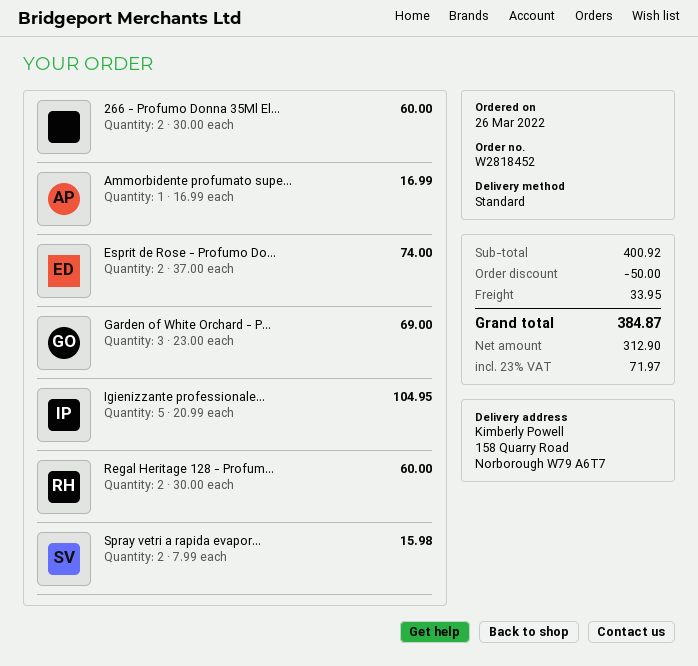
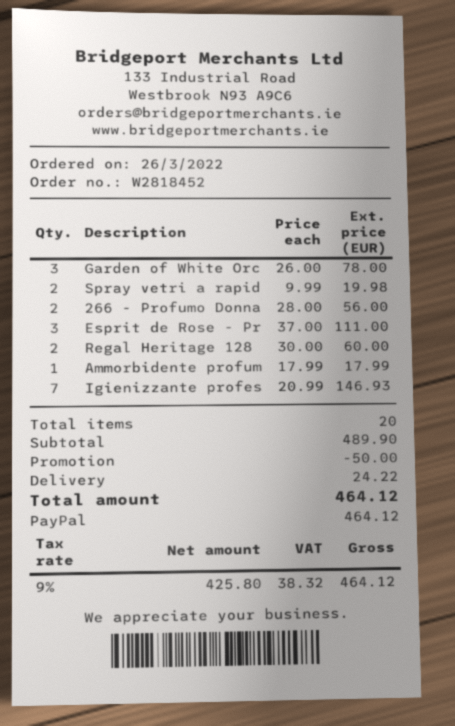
266 - Profumo Donna 35Ml El...: 2 x 30.00 = 60.00 -> 2 x 28.00 = 56.00
Ammorbidente profumato supe...: 1 x 16.99 = 16.99 -> 1 x 17.99 = 17.99
Esprit de Rose - Profumo Do...: 2 x 37.00 = 74.00 -> 3 x 37.00 = 111.00
Garden of White Orchard - P...: 3 x 23.00 = 69.00 -> 3 x 26.00 = 78.00
Igienizzante professionale...: 5 x 20.99 = 104.95 -> 7 x 20.99 = 146.93
Spray vetri a rapida evapor...: 2 x 7.99 = 15.98 -> 2 x 9.99 = 19.98
subtotal: 400.92 -> 489.90
shipping: 33.95 -> 24.22
net: 312.90 -> 425.80
tax: 23% = 71.97 -> 9% = 38.32
total: 384.87 -> 464.12

